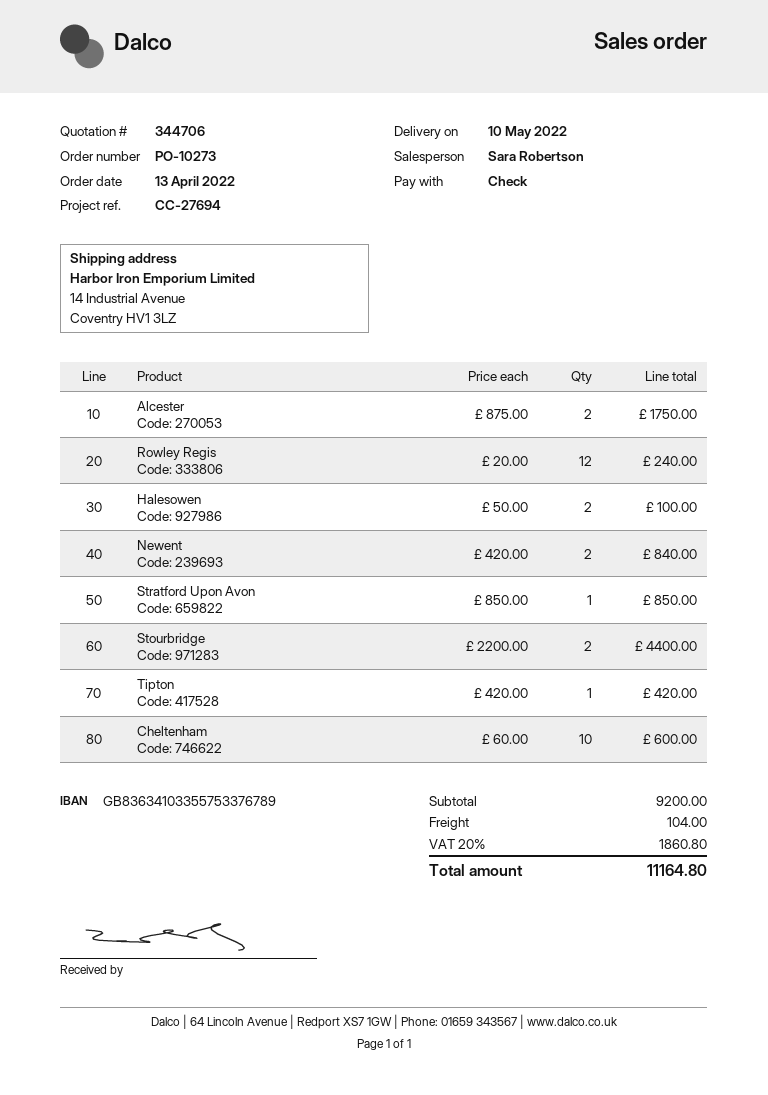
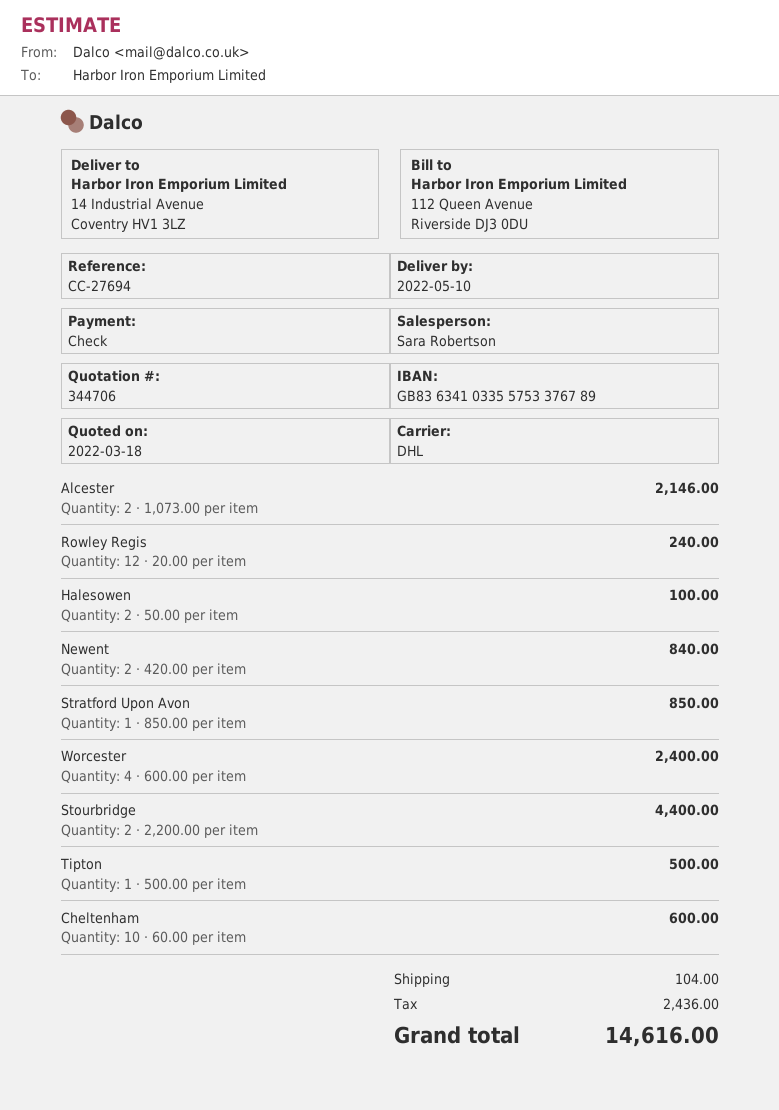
Alcester: 2 x 875.00 = 1750.00 -> 2 x 1073.00 = 2146.00
Tipton: 1 x 420.00 = 420.00 -> 1 x 500.00 = 500.00
Worcester: none -> 4 x 600.00 = 2400.00
tax: 1860.80 -> 2436.00
total: 11164.80 -> 14616.00

